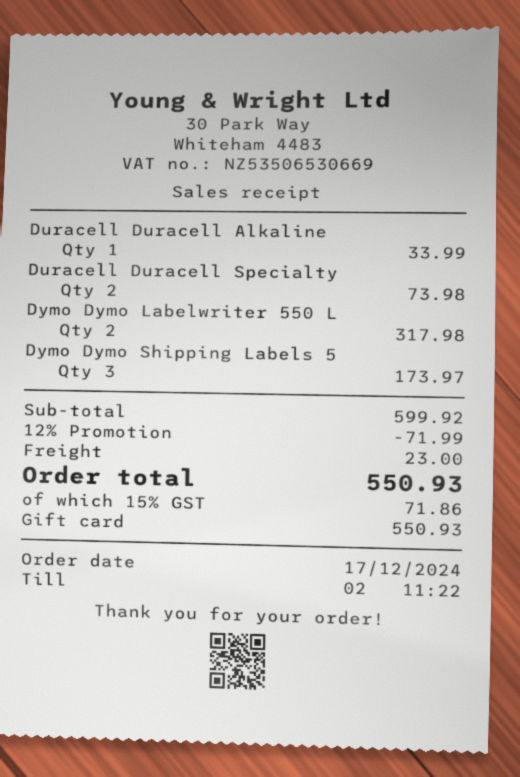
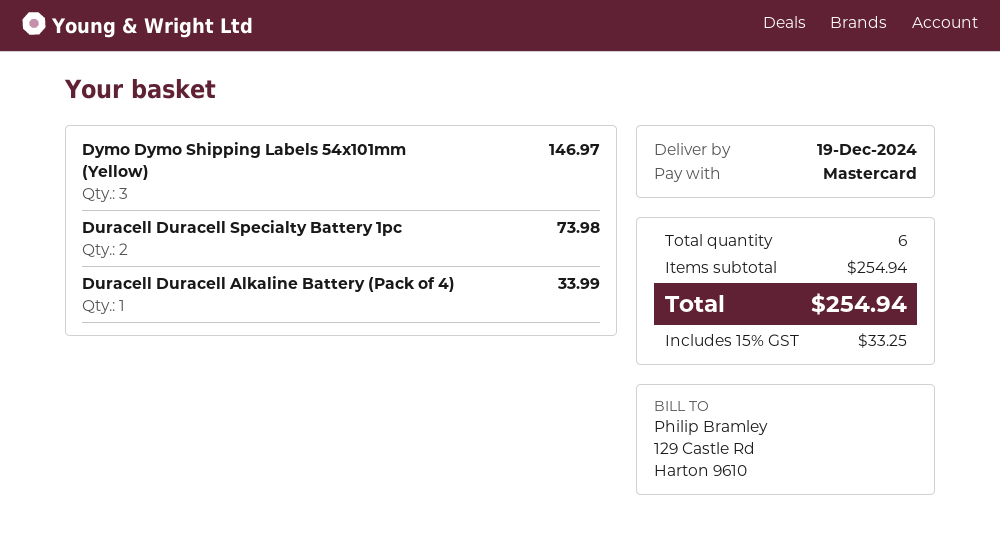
payment method: gift card -> Mastercard
Dymo Dymo Labelwriter 550 L: 2 for 317.98 -> none
Dymo Dymo Shipping Labels 5: 3 for 173.97 -> 3 for 146.97
subtotal: 599.92 -> 254.94
discount: 12% = 71.99 -> none
shipping: 23.00 -> none
tax: 15% = 71.86 -> 15% = 33.25
total: 550.93 -> 254.94

